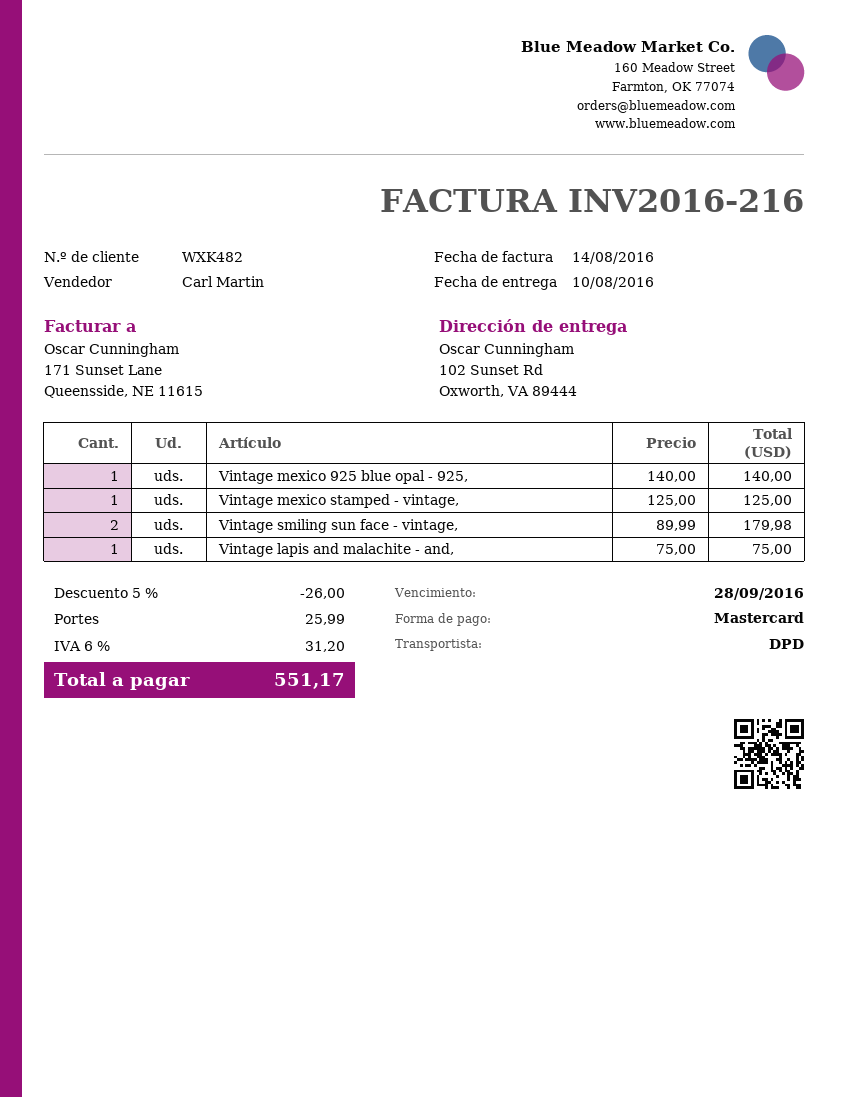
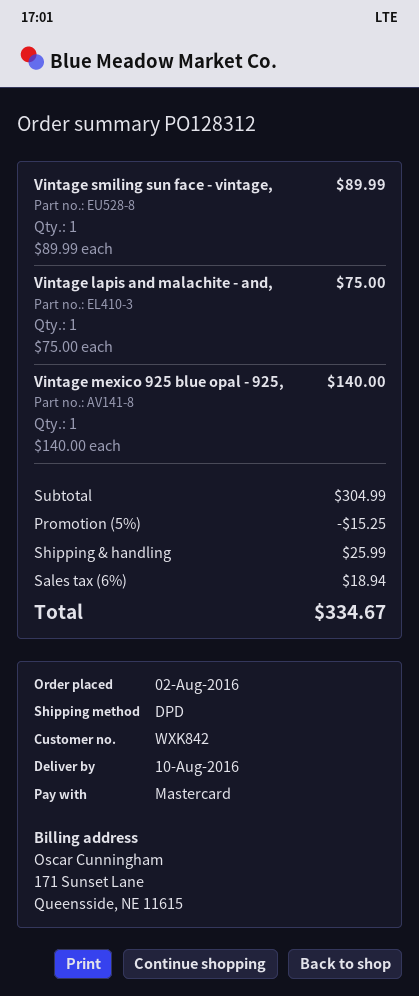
customer number: WXK482 -> WXK842
Vintage mexico stamped - vintage,: 1 x 125.00 = 125.00 -> none
Vintage smiling sun face - vintage,: 2 x 89.99 = 179.98 -> 1 x 89.99 = 89.99
discount: 5% = 26.00 -> 5% = 15.25
tax: 6% = 31.20 -> 6% = 18.94
total: 551.17 -> 334.67

